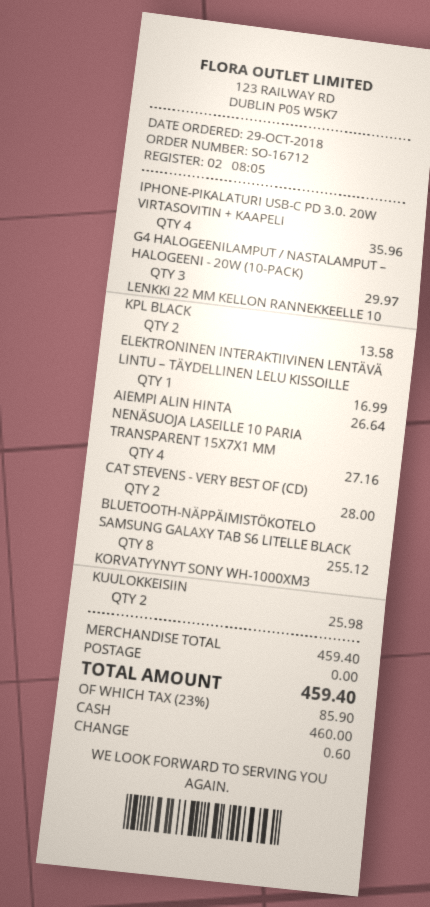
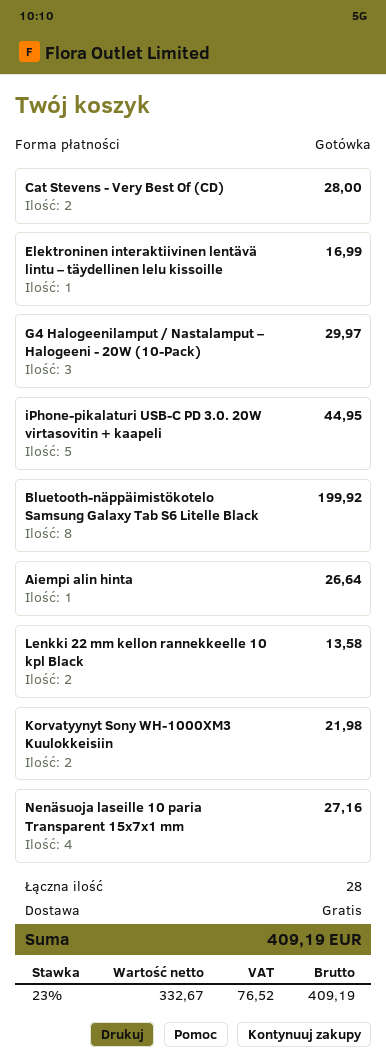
IPHONE-PIKALATURI USB-C PD 3.0. 20W VIRTASOVITIN + KAAPELI: 4 for 35.96 -> 5 for 44.95
BLUETOOTH-NÄPPÄIMISTÖKOTELO SAMSUNG GALAXY TAB S6 LITELLE BLACK: 8 for 255.12 -> 8 for 199.92
KORVATYYNYT SONY WH-1000XM3 KUULOKKEISIIN: 2 for 25.98 -> 2 for 21.98
tax: 23% = 85.90 -> 23% = 76.52
total: 459.40 -> 409.19

